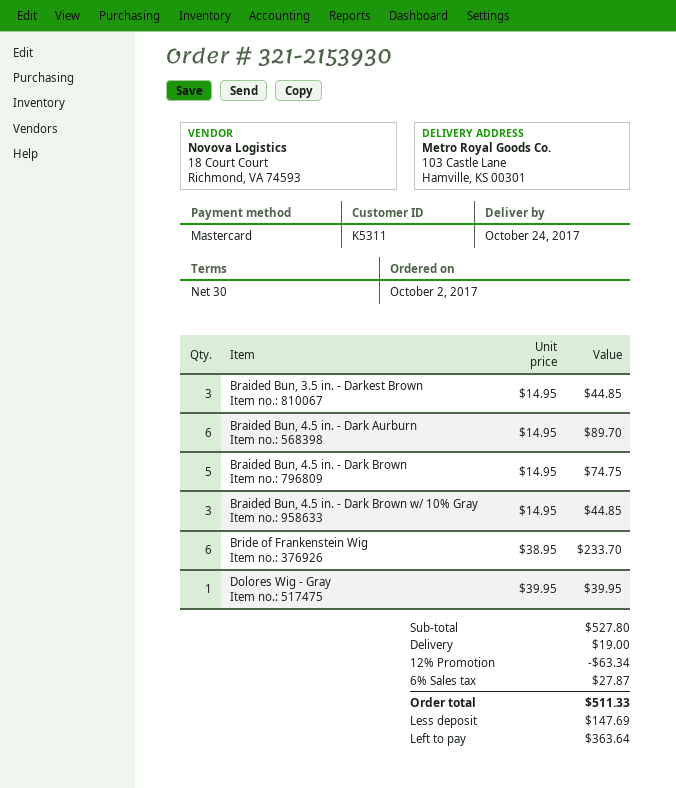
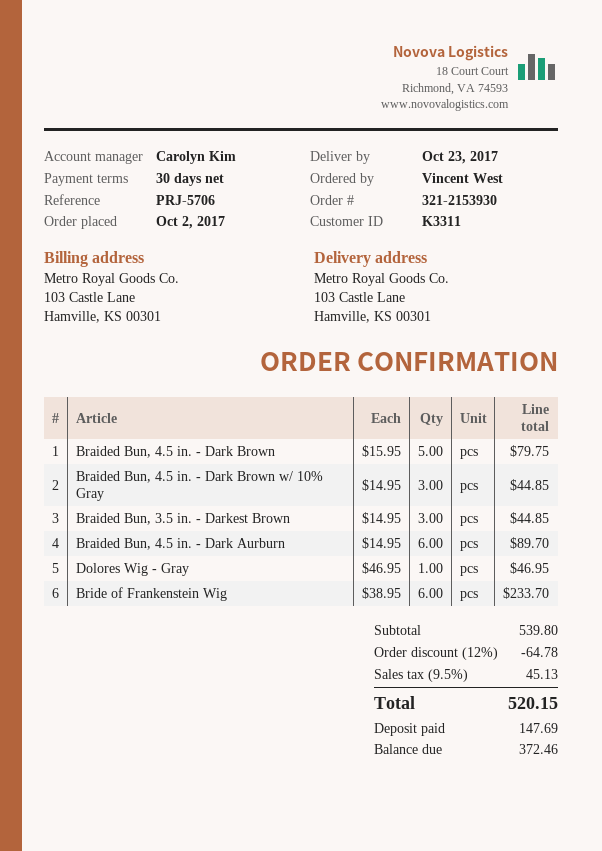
delivery date: 2017-10-24 -> 2017-10-23
customer number: K5311 -> K3311
Braided Bun, 4.5 in. - Dark Brown: 5 x 14.95 = 74.75 -> 5 x 15.95 = 79.75
Dolores Wig - Gray: 1 x 39.95 = 39.95 -> 1 x 46.95 = 46.95
subtotal: 527.80 -> 539.80
discount: 12% = 63.34 -> 12% = 64.78
shipping: 19.00 -> none
tax: 6% = 27.87 -> 9.5% = 45.13
total: 511.33 -> 520.15
balance: 363.64 -> 372.46

